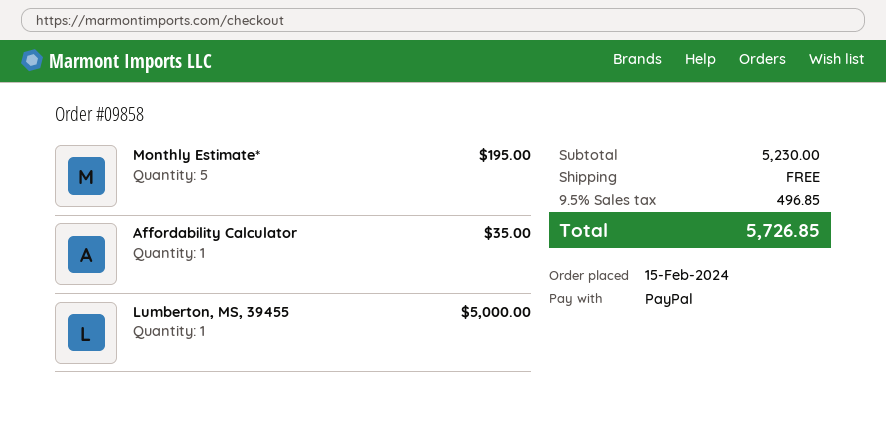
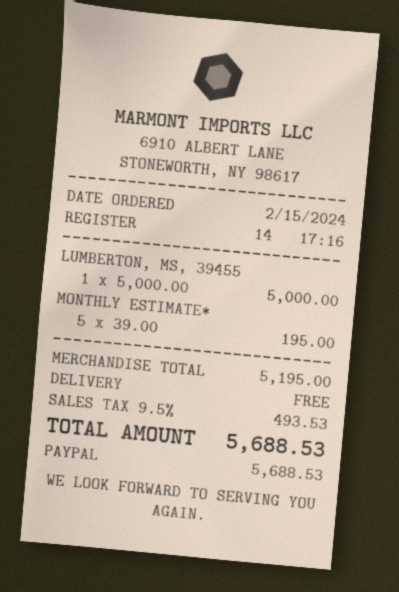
Affordability Calculator: 1 for 35.00 -> none
subtotal: 5230.00 -> 5195.00
tax: 9.5% = 496.85 -> 9.5% = 493.53
total: 5726.85 -> 5688.53

